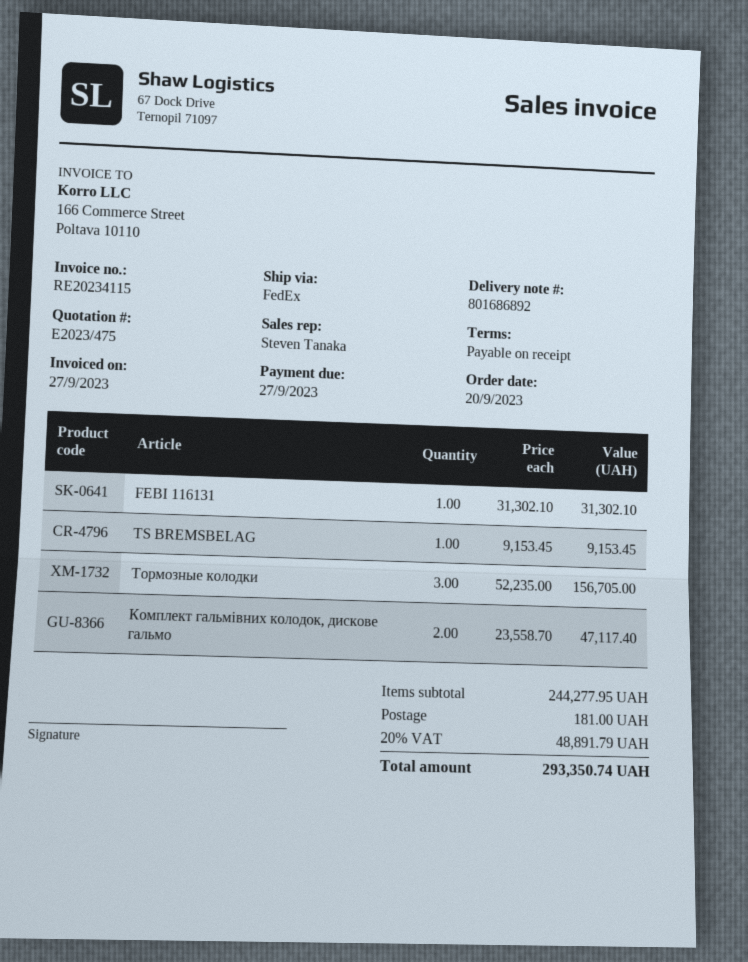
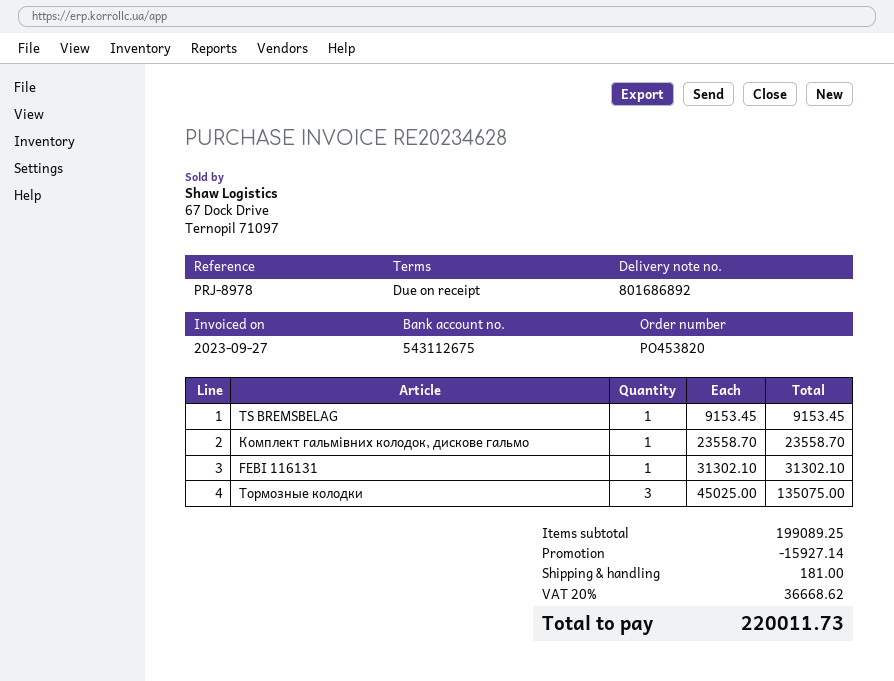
invoice number: RE20234115 -> RE20234628
Тормозные колодки: 3 x 52235.00 = 156705.00 -> 3 x 45025.00 = 135075.00
Комплект гальмівних колодок, дискове гальмо: 2 x 23558.70 = 47117.40 -> 1 x 23558.70 = 23558.70
subtotal: 244277.95 -> 199089.25
discount: none -> 15927.14
tax: 20% = 48891.79 -> 20% = 36668.62
total: 293350.74 -> 220011.73

